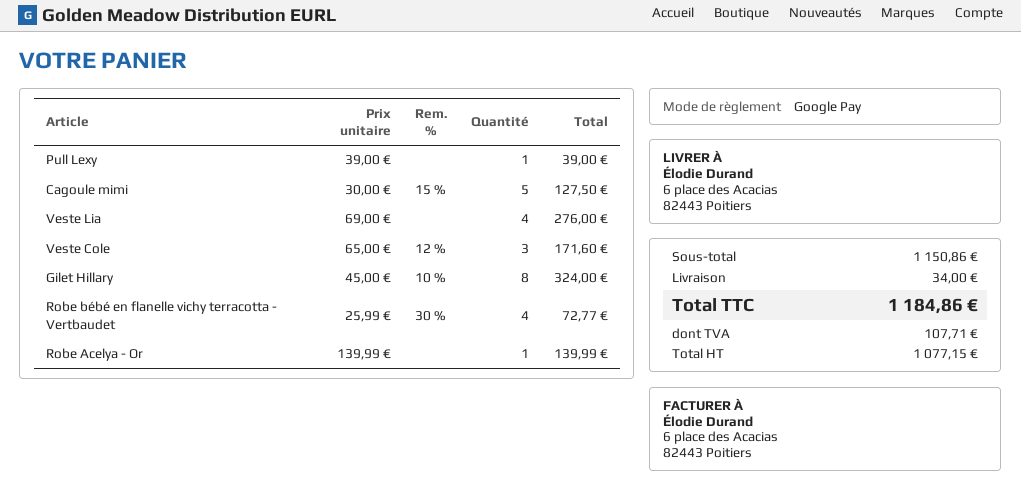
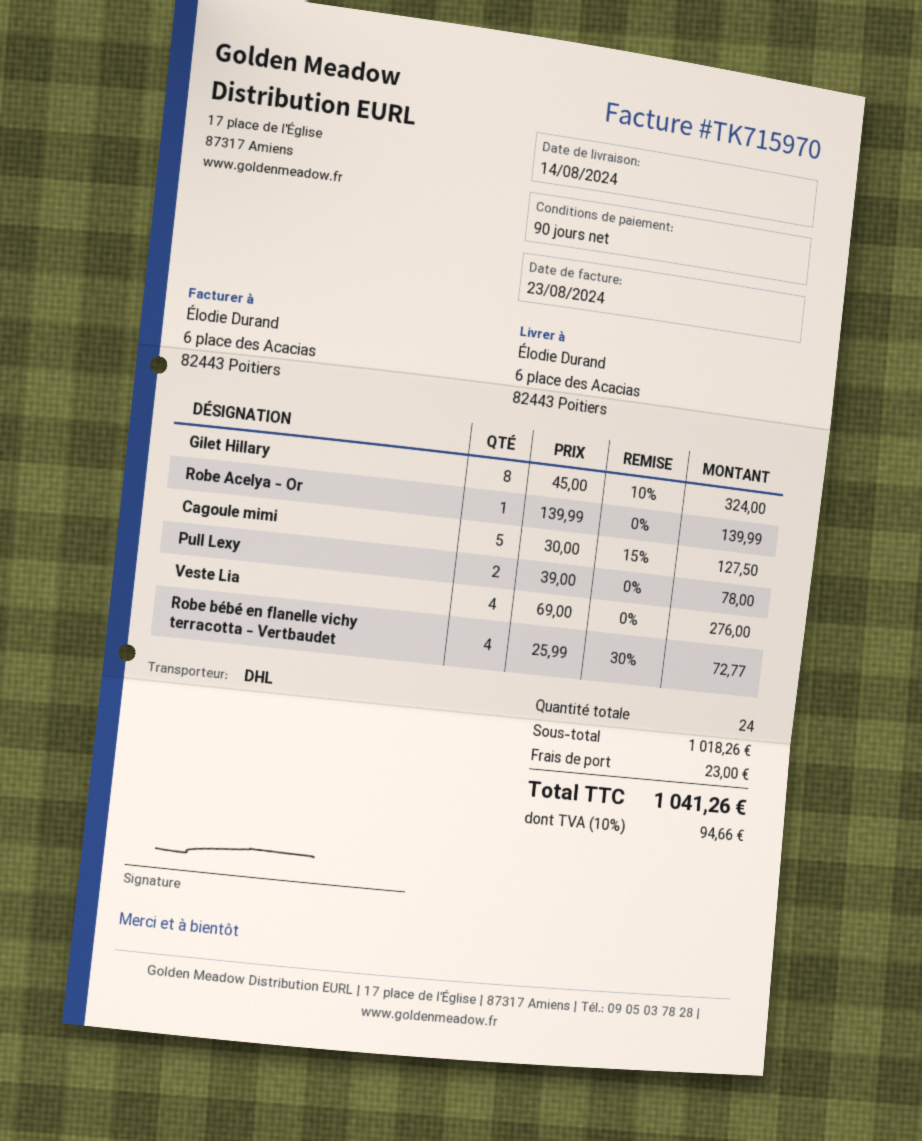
Pull Lexy: 1 x 39.00 = 39.00 -> 2 x 39.00 = 78.00
Veste Cole: 3 x 65.00 - 12% = 171.60 -> none
subtotal: 1150.86 -> 1018.26
shipping: 34.00 -> 23.00
tax: 107.71 -> 94.66
total: 1184.86 -> 1041.26

